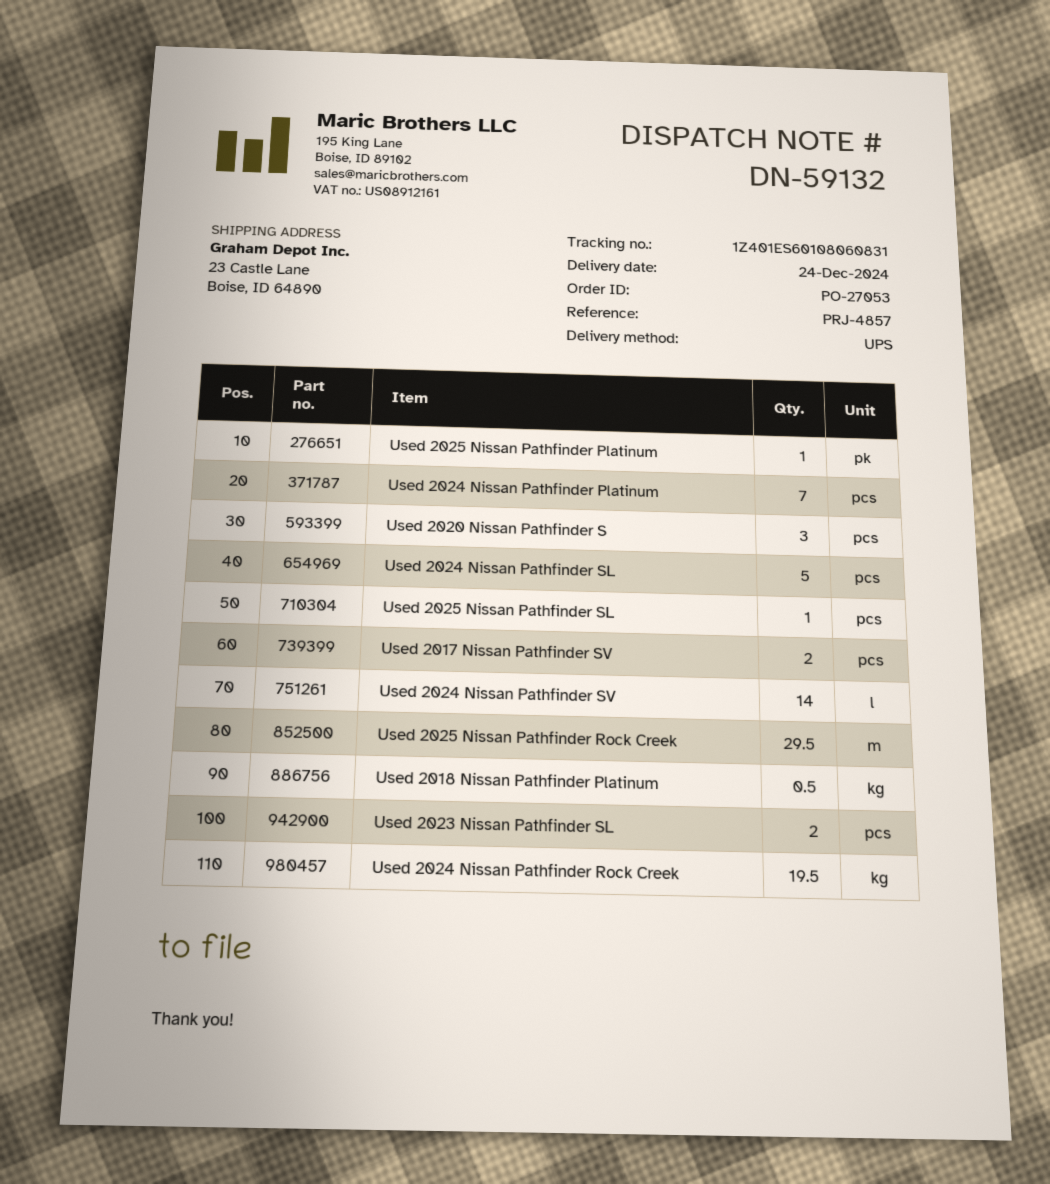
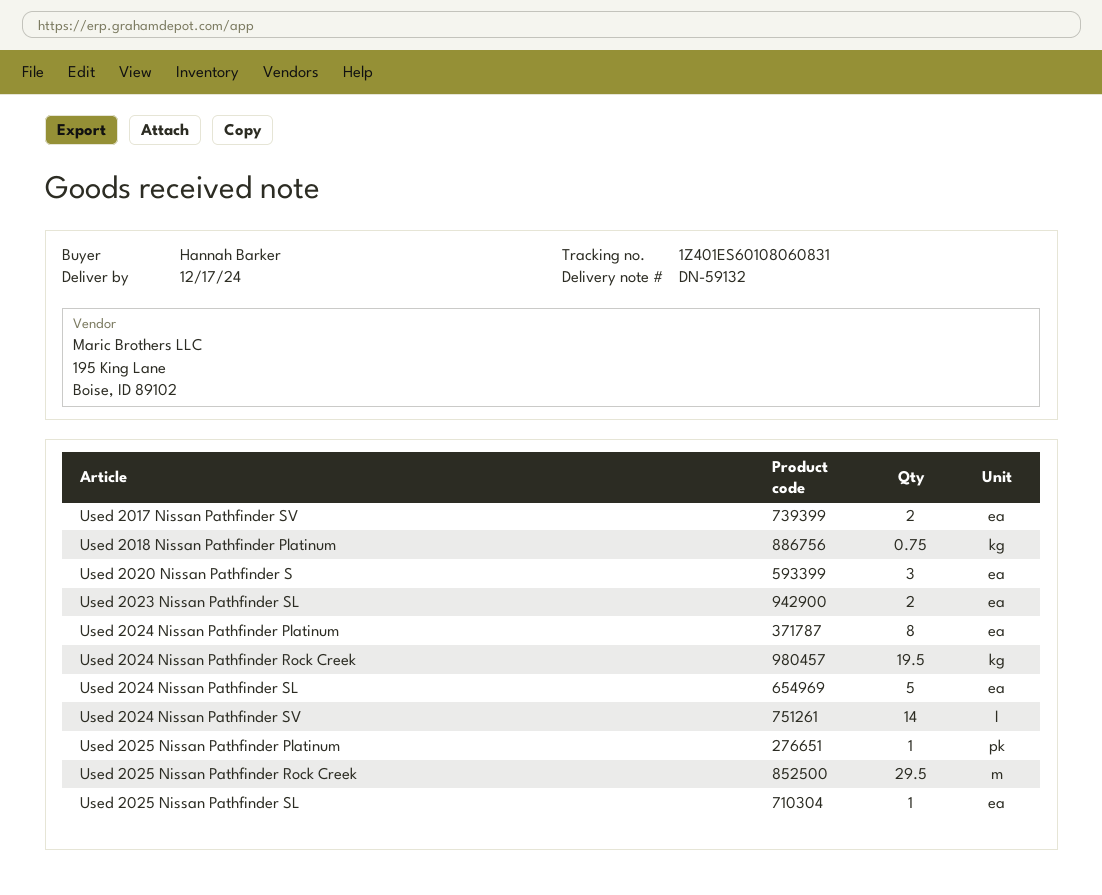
delivery date: 2024-12-24 -> 2024-12-17
Used 2024 Nissan Pathfinder Platinum: 7 -> 8
Used 2018 Nissan Pathfinder Platinum: 0.5 -> 0.75

